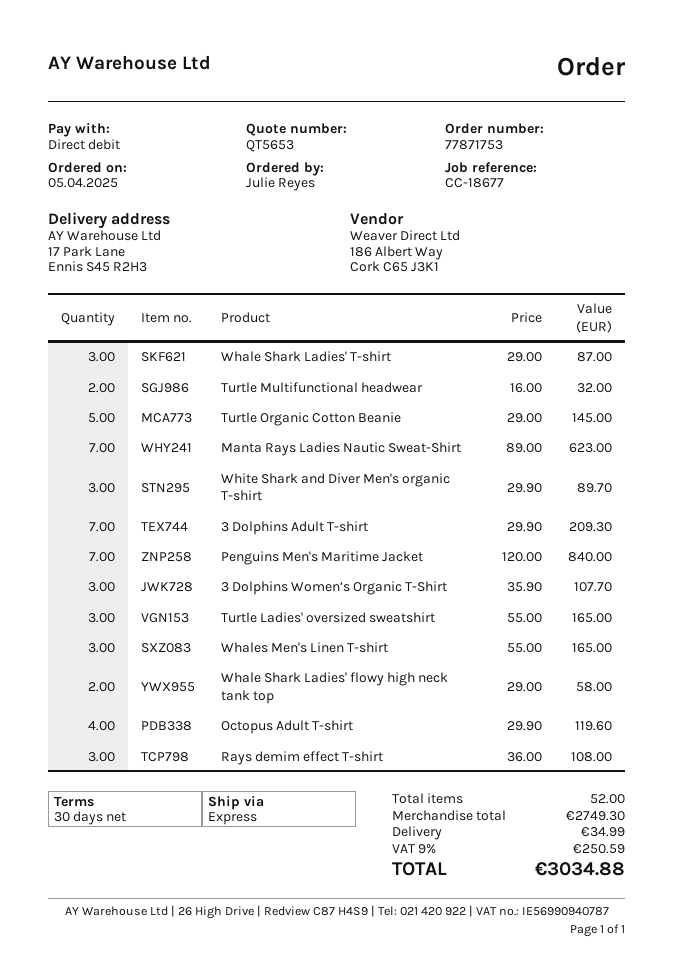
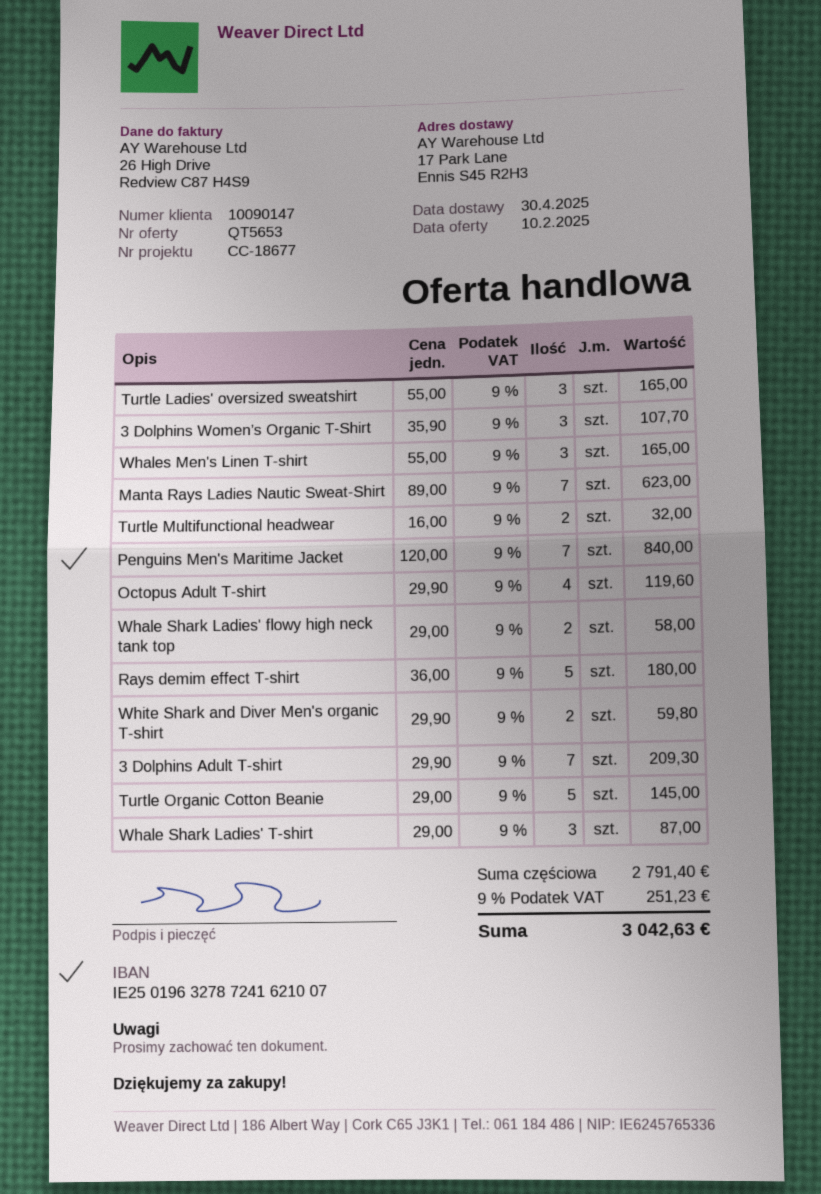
White Shark and Diver Men's organic T-shirt: 3 x 29.90 = 89.70 -> 2 x 29.90 = 59.80
Rays demim effect T-shirt: 3 x 36.00 = 108.00 -> 5 x 36.00 = 180.00
subtotal: 2749.30 -> 2791.40
shipping: 34.99 -> none
tax: 9% = 250.59 -> 9% = 251.23
total: 3034.88 -> 3042.63

